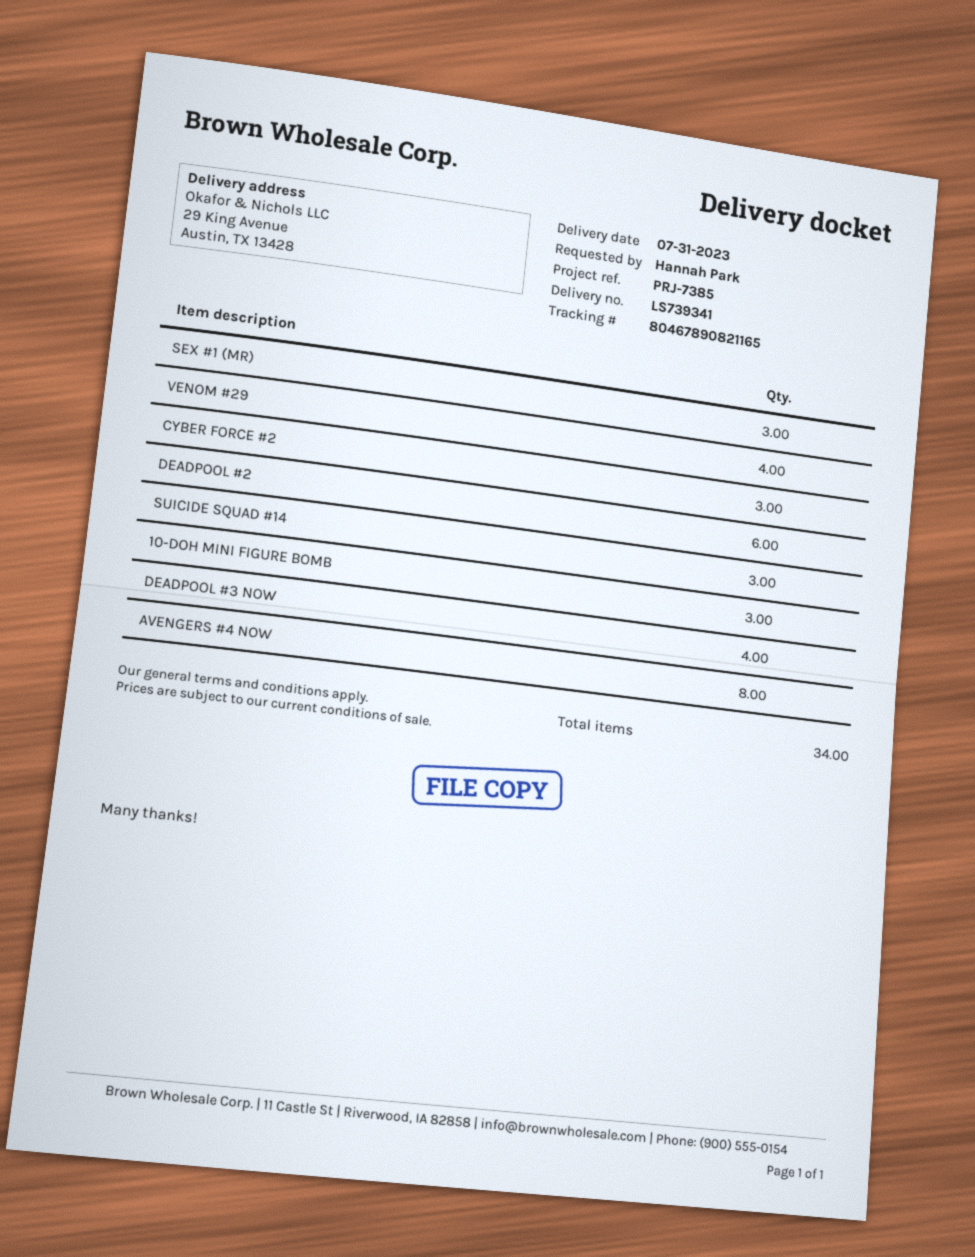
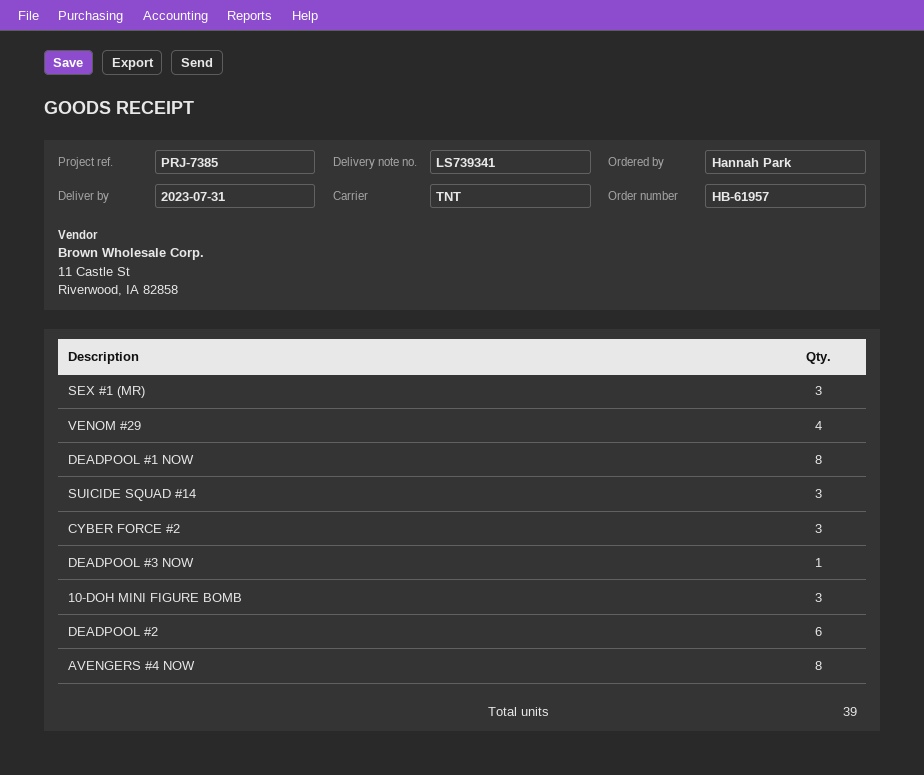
DEADPOOL #3 NOW: 4 -> 1
DEADPOOL #1 NOW: none -> 8
total quantity: 34 -> 39

